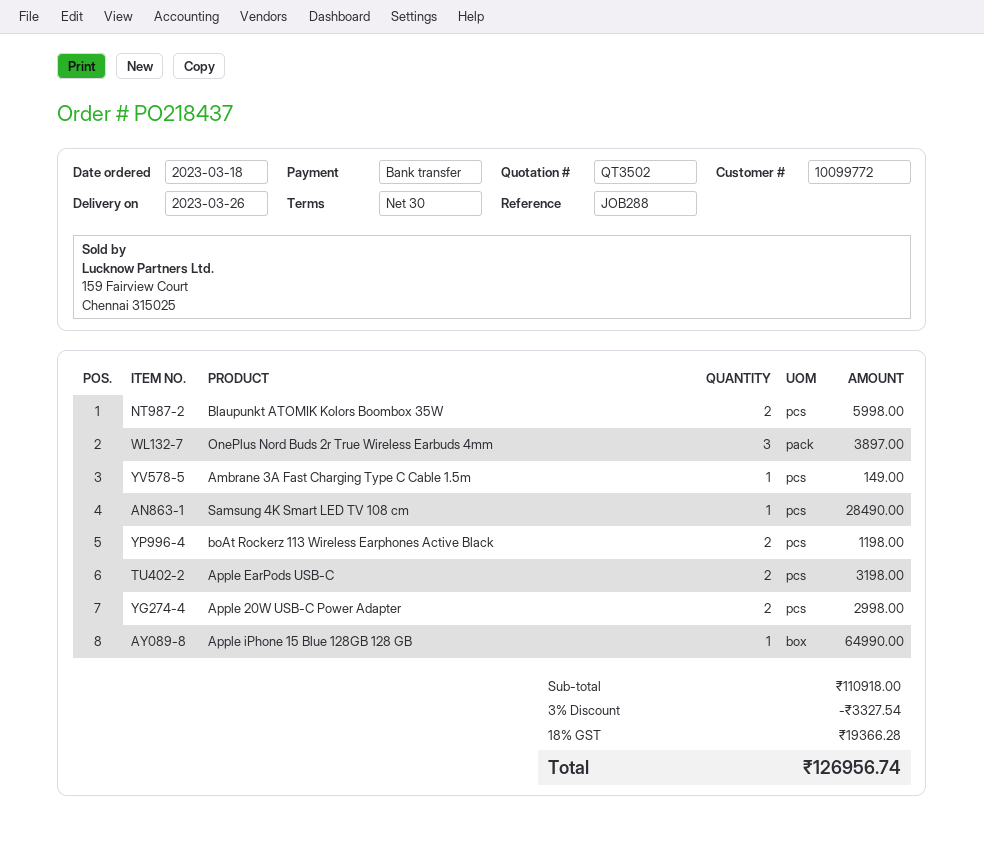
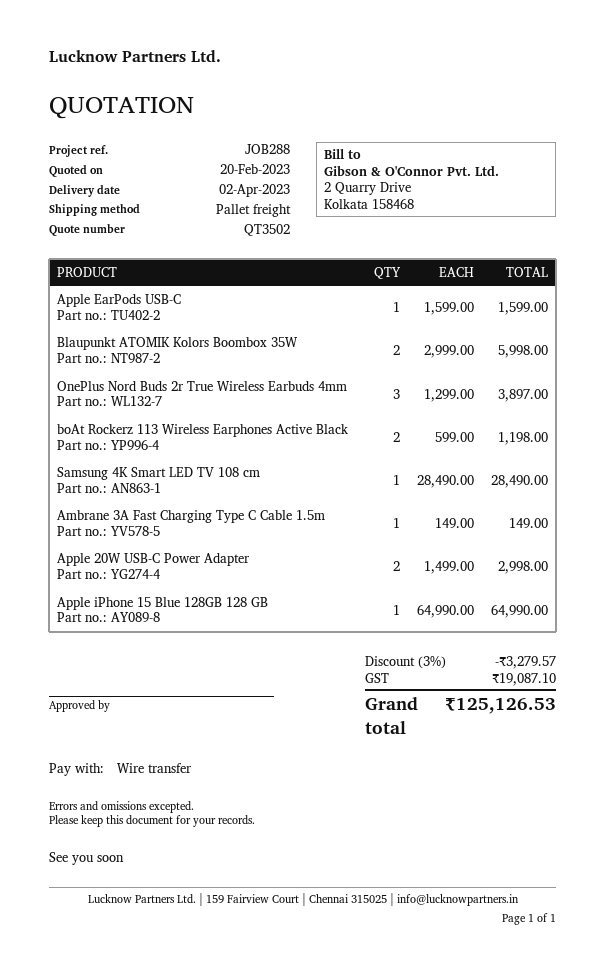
delivery date: 2023-03-26 -> 2023-04-02
Apple EarPods USB-C: 2 for 3198.00 -> 1 for 1599.00
discount: 3% = 3327.54 -> 3% = 3279.57
tax: 19366.28 -> 19087.10
total: 126956.74 -> 125126.53

